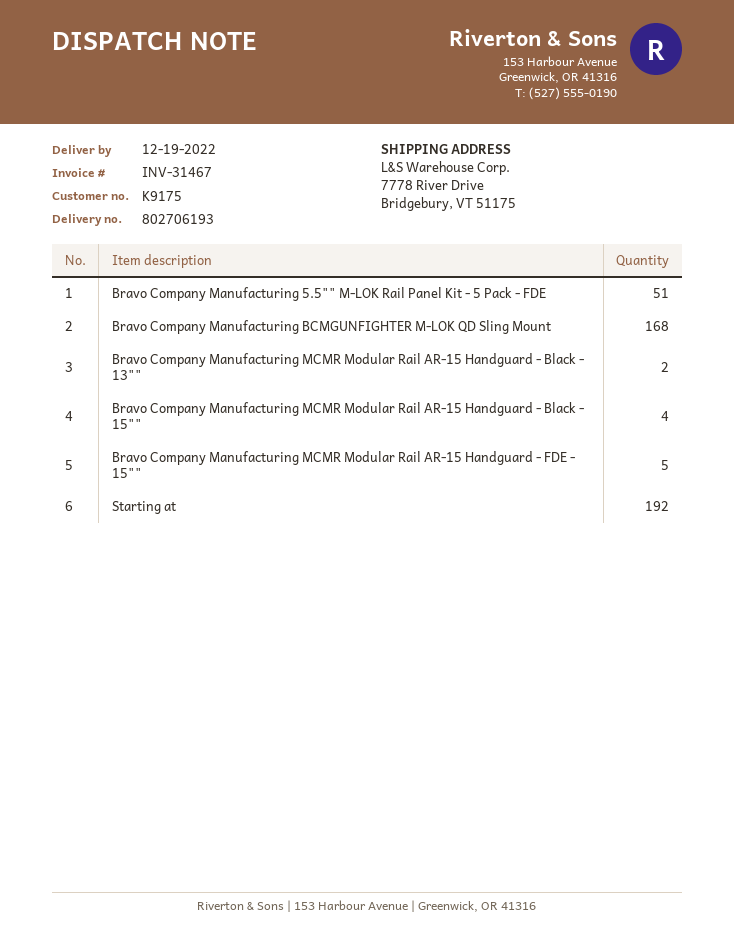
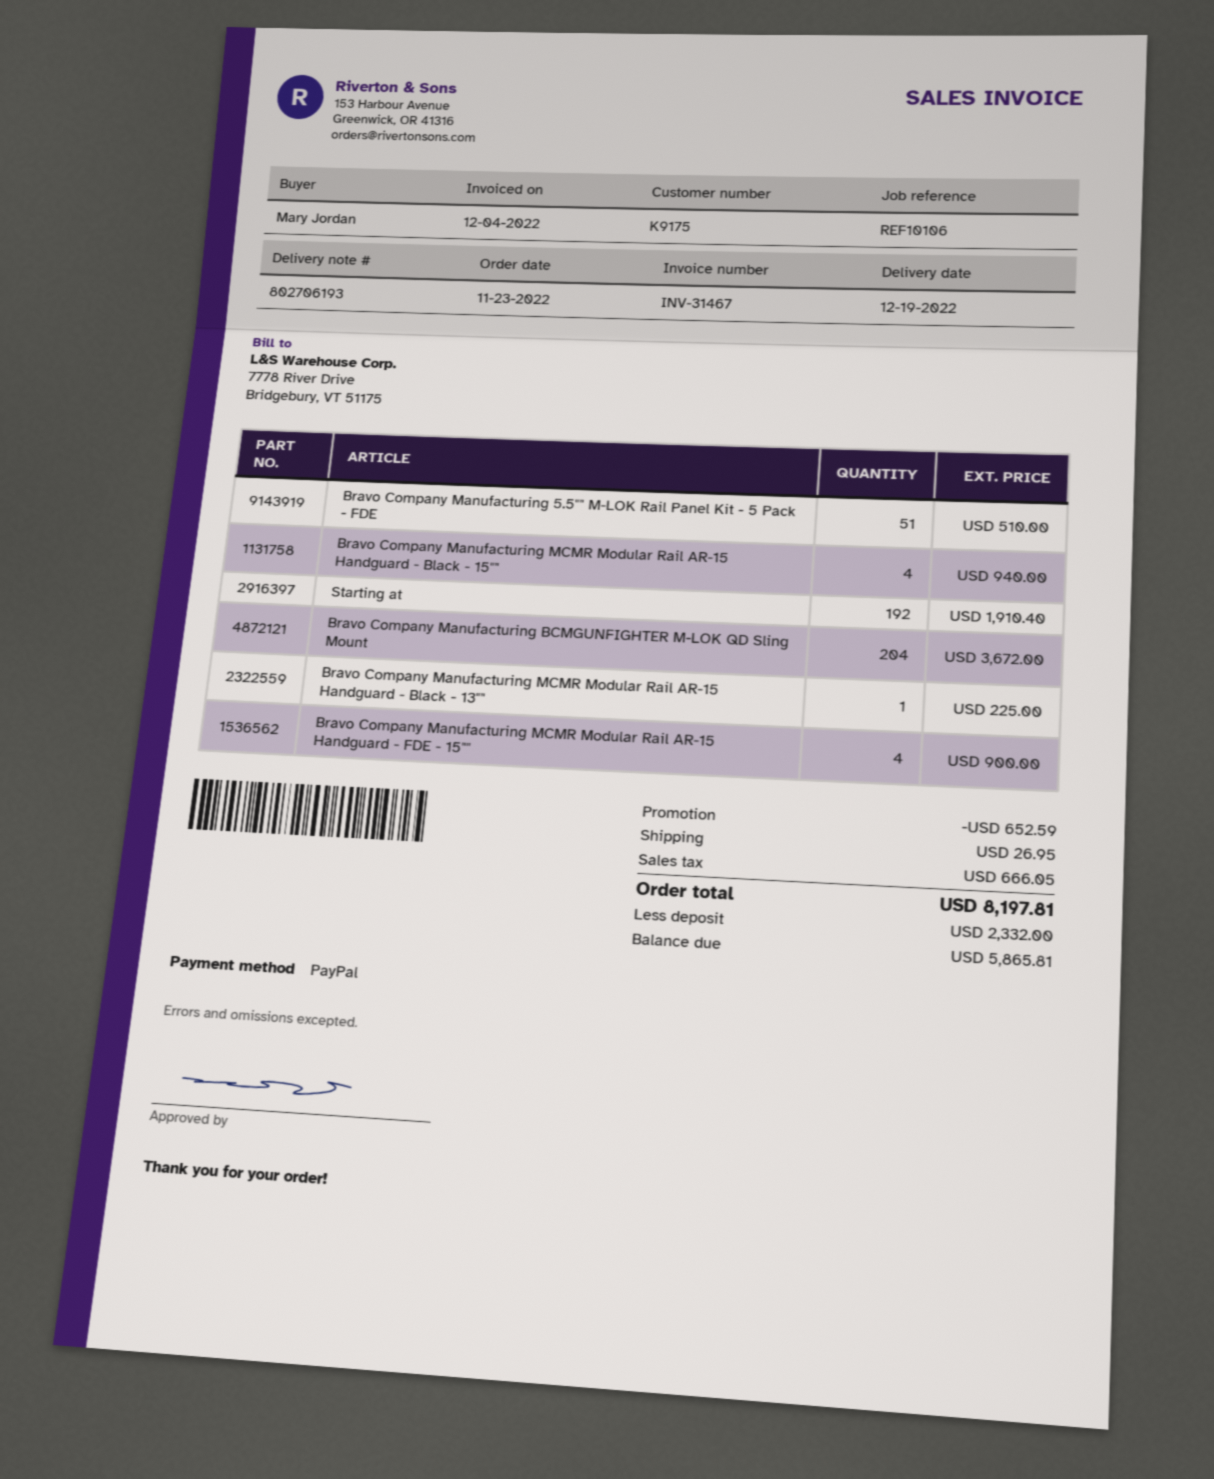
Bravo Company Manufacturing BCMGUNFIGHTER M-LOK QD Sling Mount: 168 -> 204
Bravo Company Manufacturing MCMR Modular Rail AR-15 Handguard - Black - 13"": 2 -> 1
Bravo Company Manufacturing MCMR Modular Rail AR-15 Handguard - FDE - 15"": 5 -> 4

